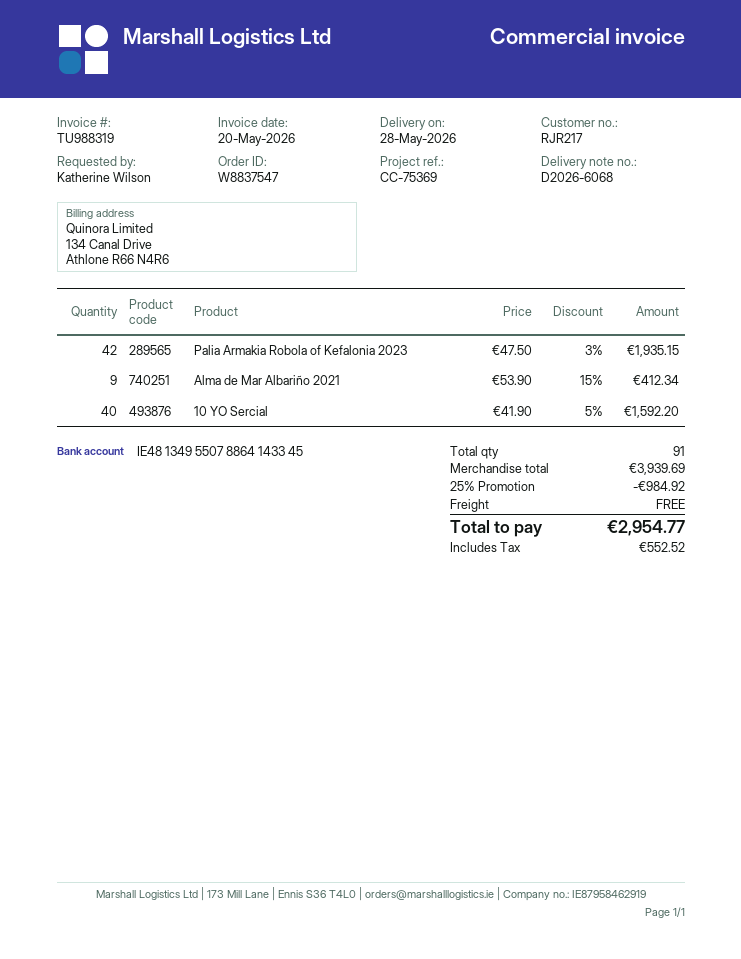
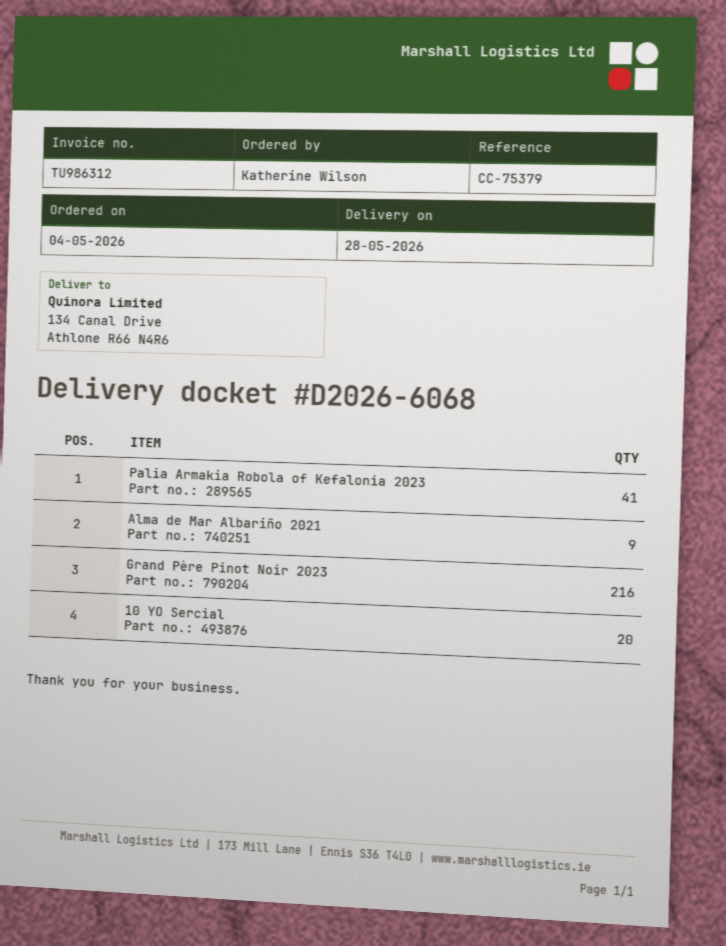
invoice number: TU988319 -> TU986312
reference: CC-75369 -> CC-75379
Palia Armakia Robola of Kefalonia 2023: 42 -> 41
10 YO Sercial: 40 -> 20
Grand Père Pinot Noir 2023: none -> 216

